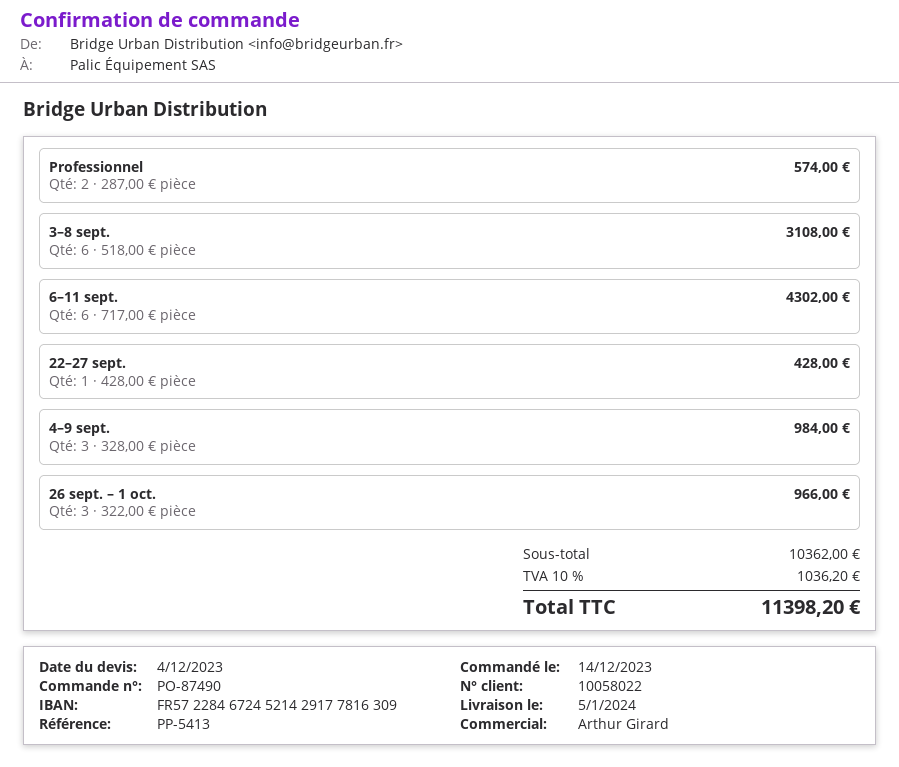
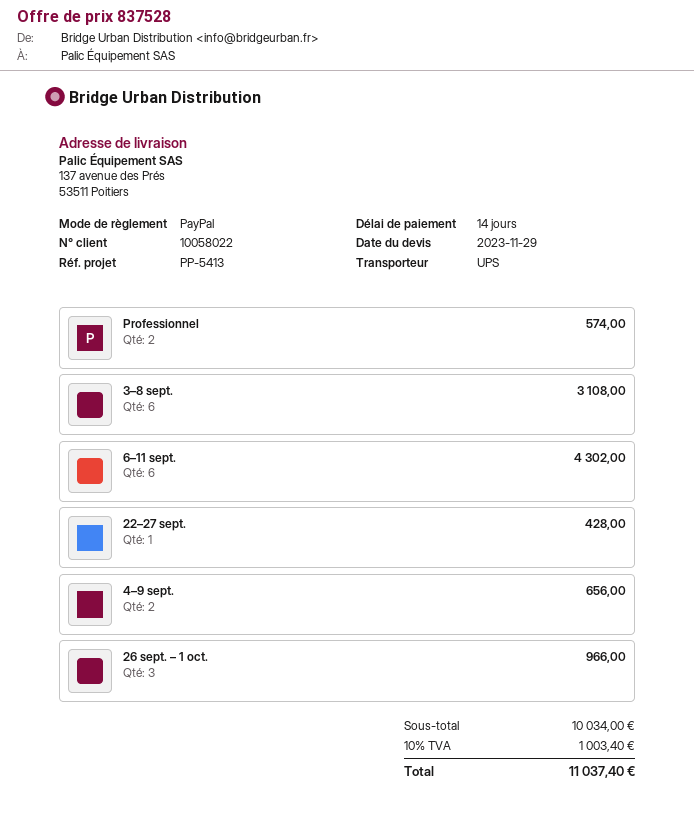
quote date: 2023-12-04 -> 2023-11-29
4–9 sept.: 3 for 984.00 -> 2 for 656.00
subtotal: 10362.00 -> 10034.00
tax: 10% = 1036.20 -> 10% = 1003.40
total: 11398.20 -> 11037.40

